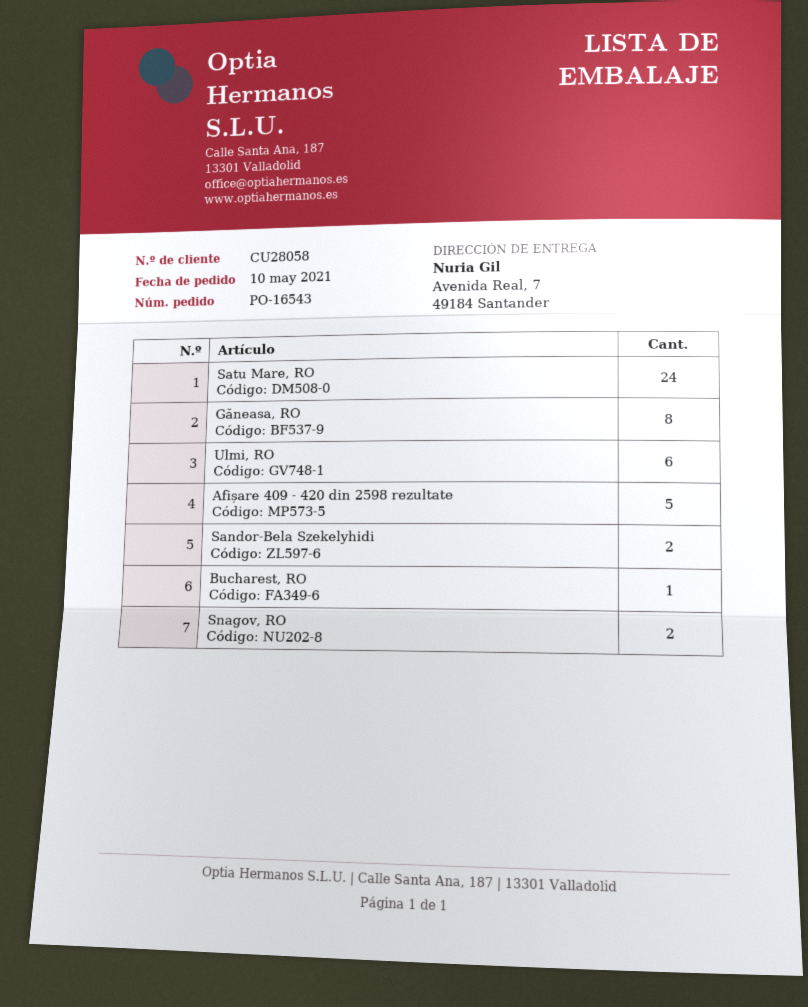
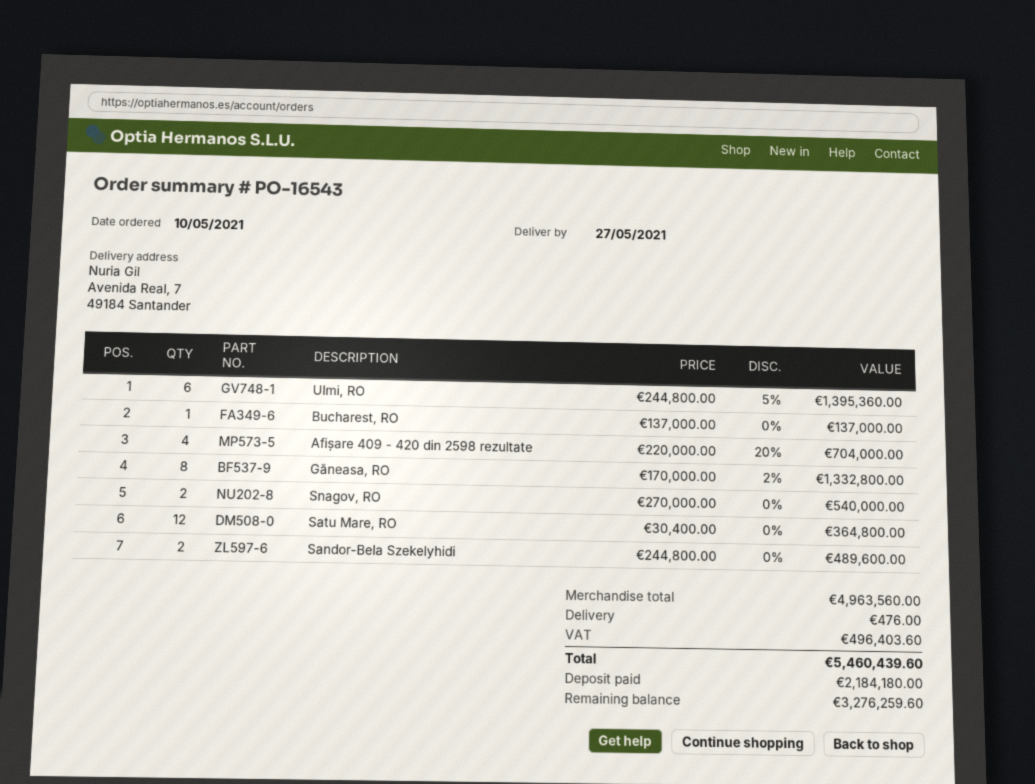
Satu Mare, RO: 24 -> 12
Afișare 409 - 420 din 2598 rezultate: 5 -> 4

